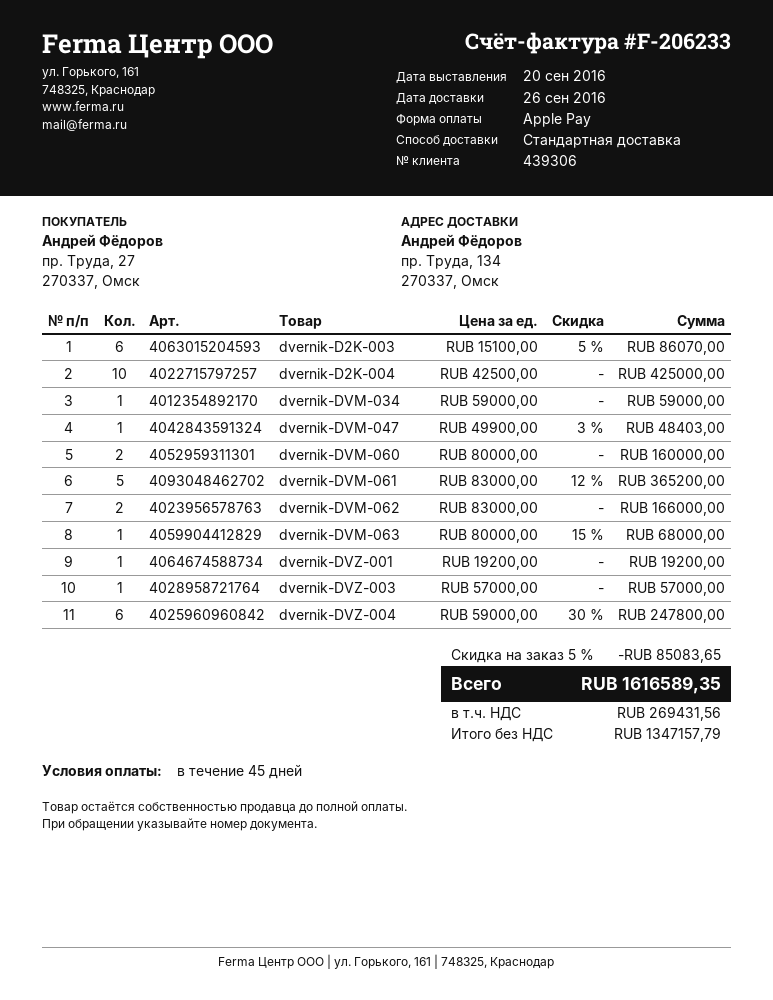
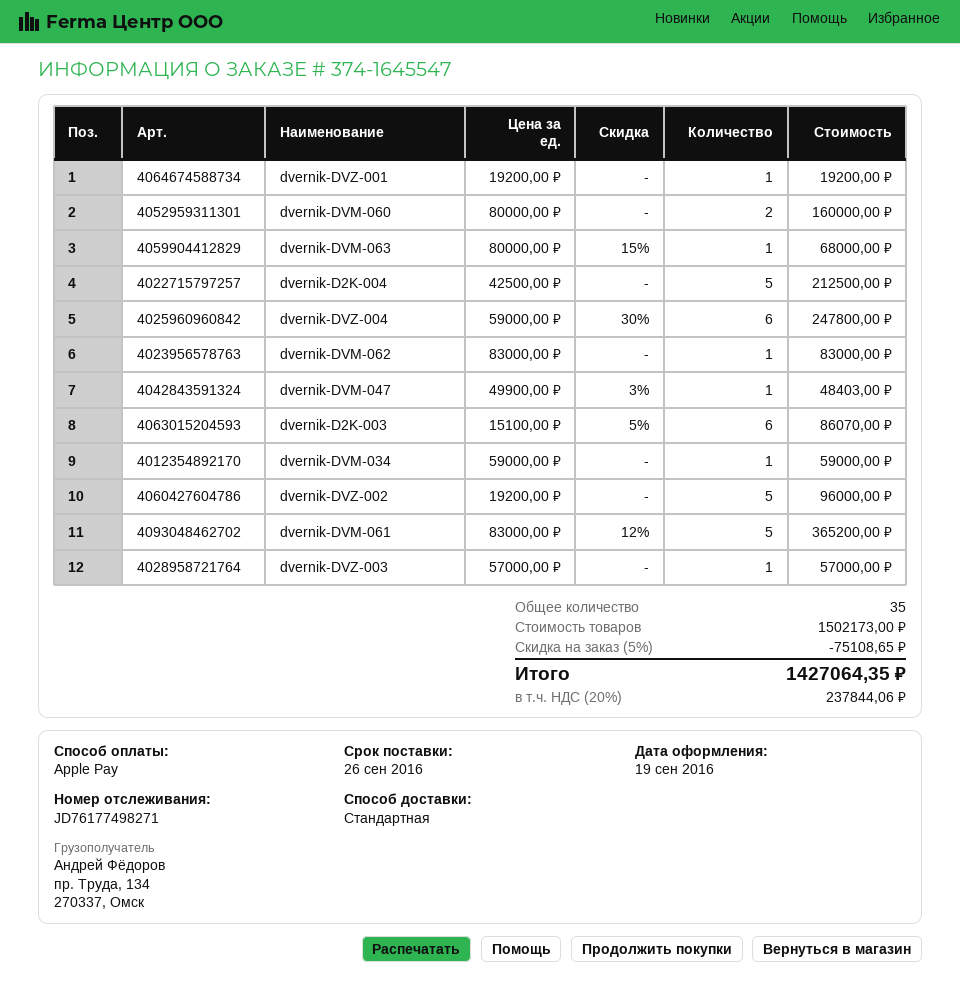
dvernik-D2K-004: 10 x 42500.00 = 425000.00 -> 5 x 42500.00 = 212500.00
dvernik-DVM-062: 2 x 83000.00 = 166000.00 -> 1 x 83000.00 = 83000.00
dvernik-DVZ-002: none -> 5 x 19200.00 = 96000.00
discount: 5% = 85083.65 -> 5% = 75108.65
tax: 269431.56 -> 237844.06
total: 1616589.35 -> 1427064.35

